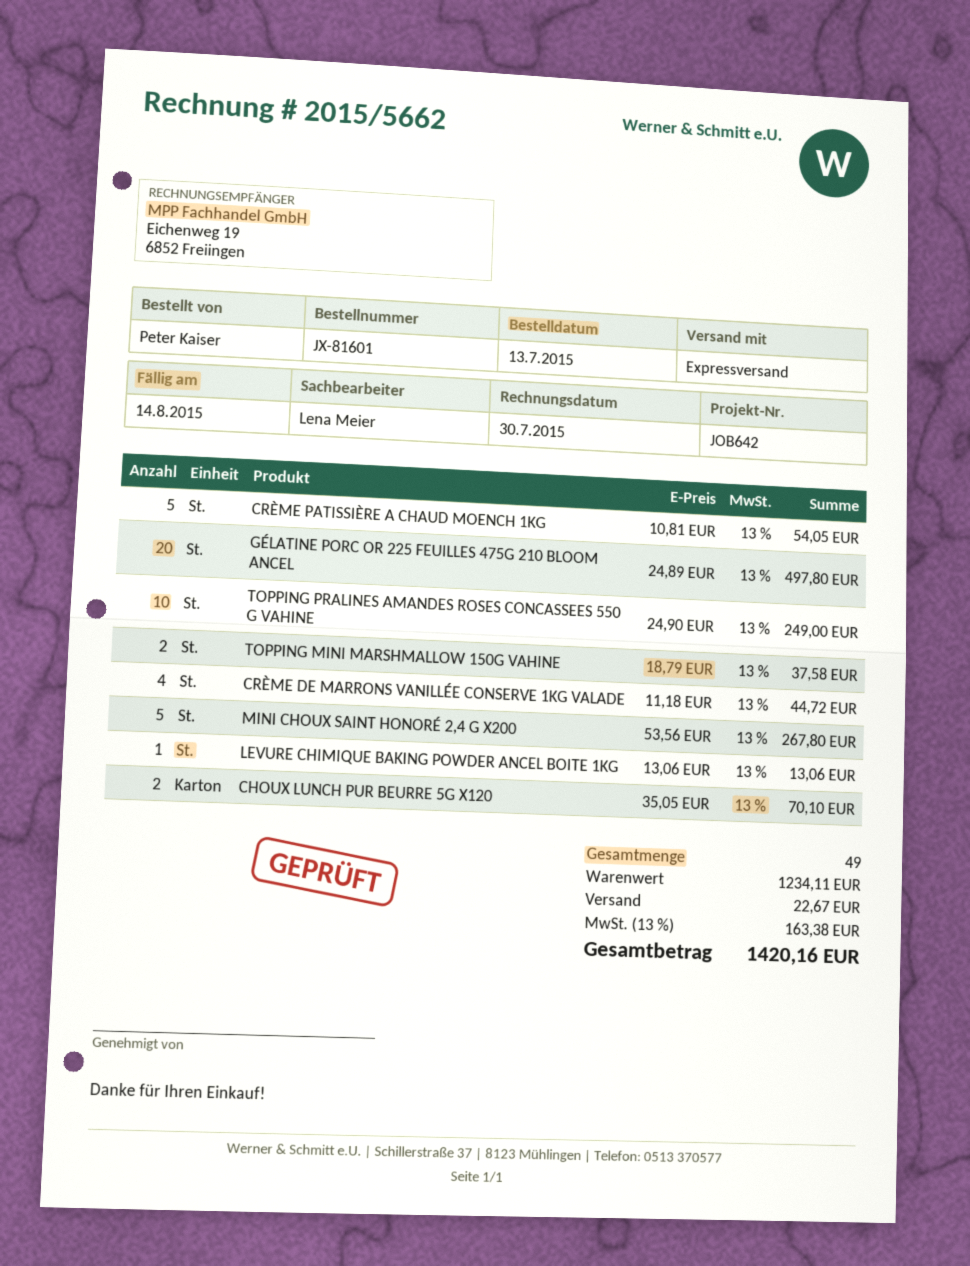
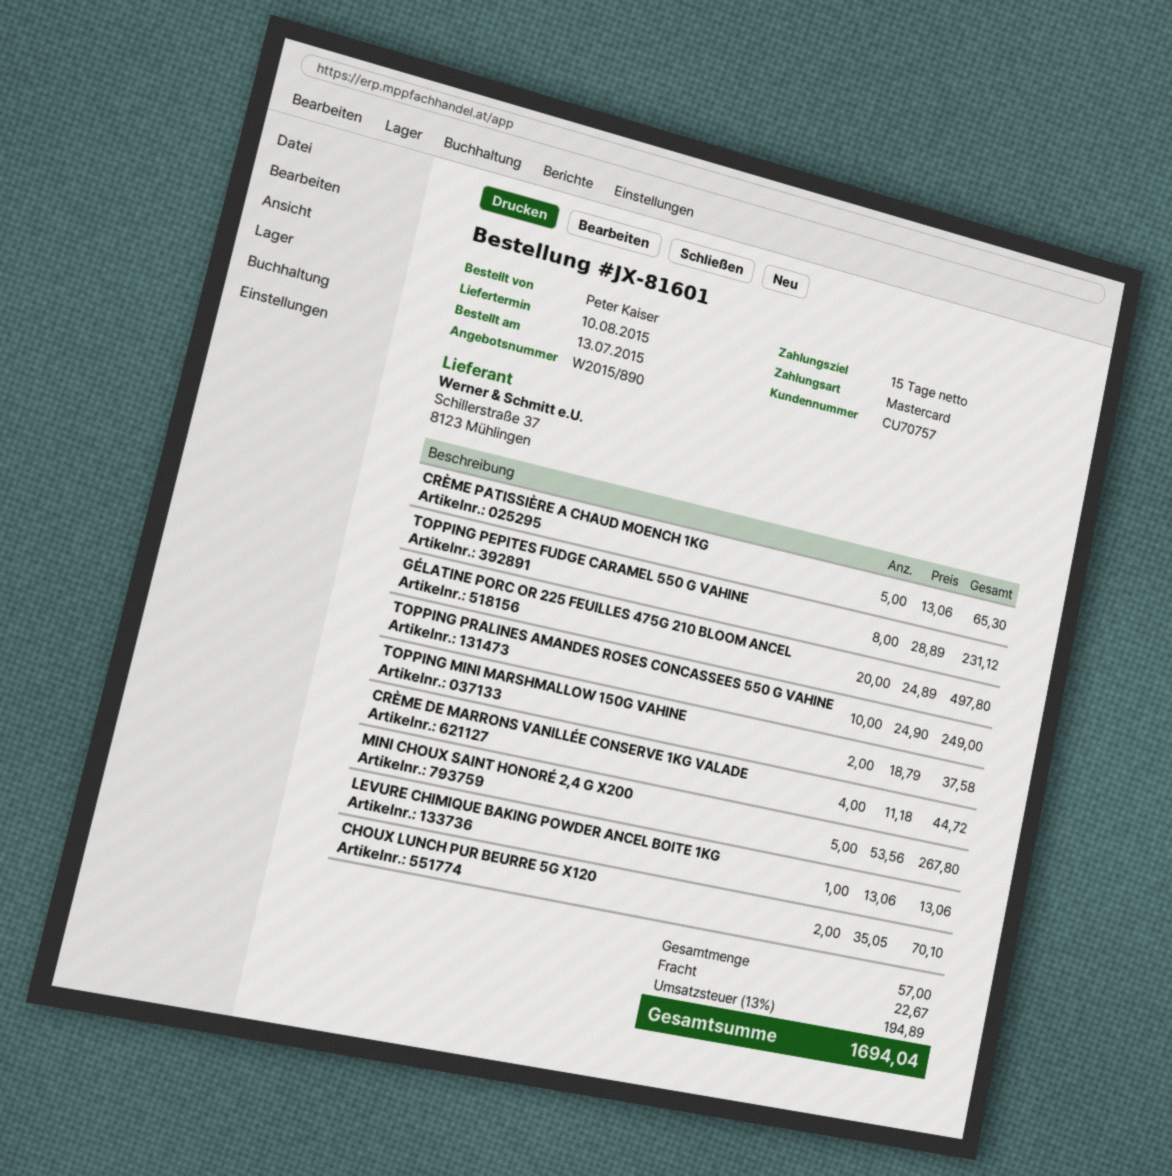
CRÈME PATISSIÈRE A CHAUD MOENCH 1KG: 5 x 10.81 = 54.05 -> 5 x 13.06 = 65.30
TOPPING PEPITES FUDGE CARAMEL 550 G VAHINE: none -> 8 x 28.89 = 231.12
total quantity: 49 -> 57
tax: 13% = 163.38 -> 13% = 194.89
total: 1420.16 -> 1694.04

